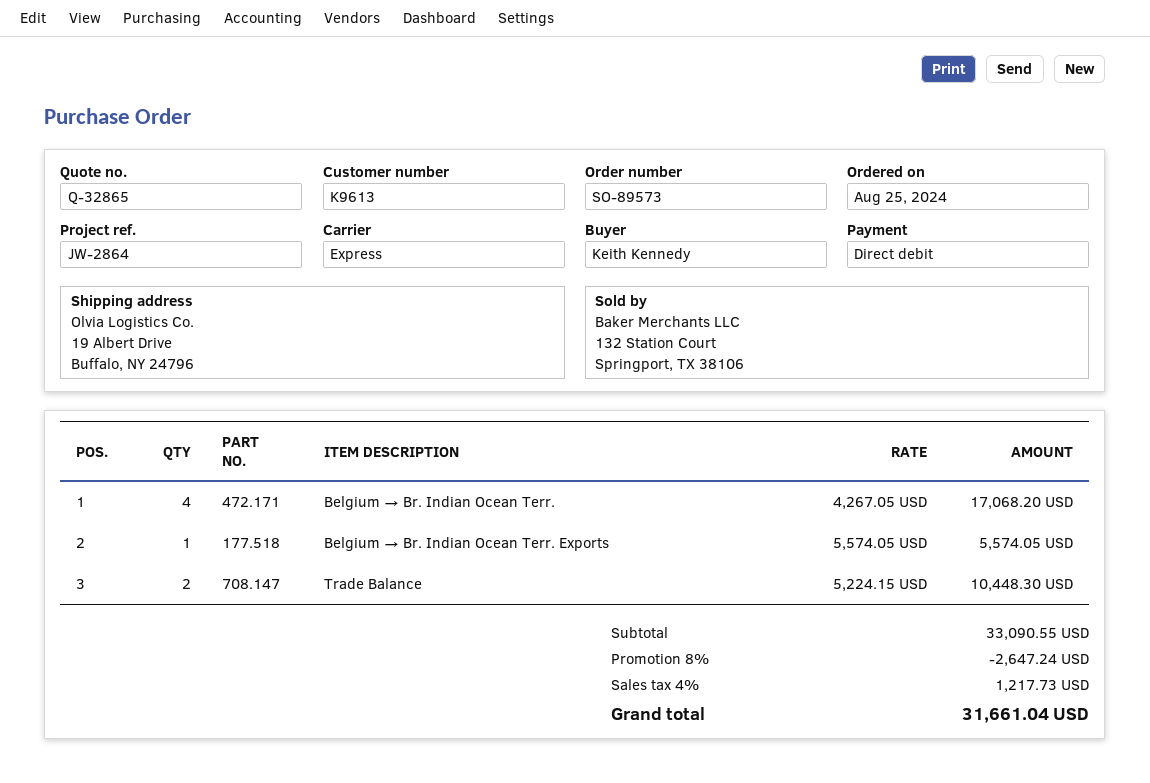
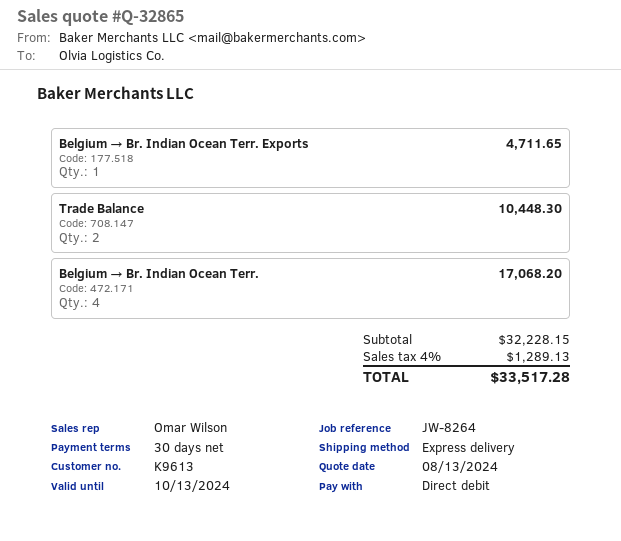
reference: JW-2864 -> JW-8264
Belgium → Br. Indian Ocean Terr. Exports: 1 for 5574.05 -> 1 for 4711.65
subtotal: 33090.55 -> 32228.15
discount: 8% = 2647.24 -> none
tax: 4% = 1217.73 -> 4% = 1289.13
total: 31661.04 -> 33517.28

